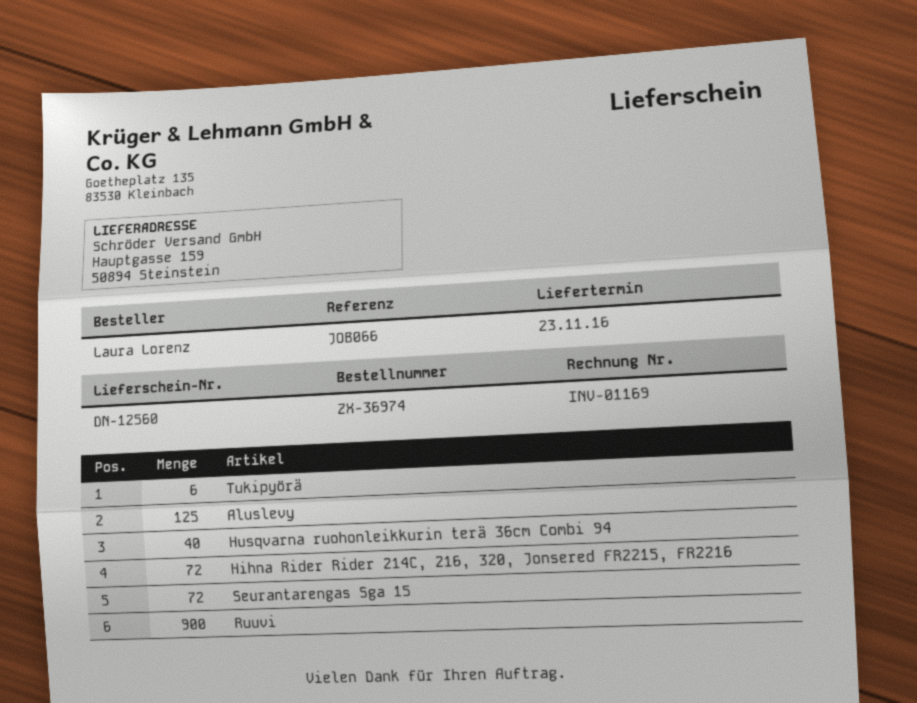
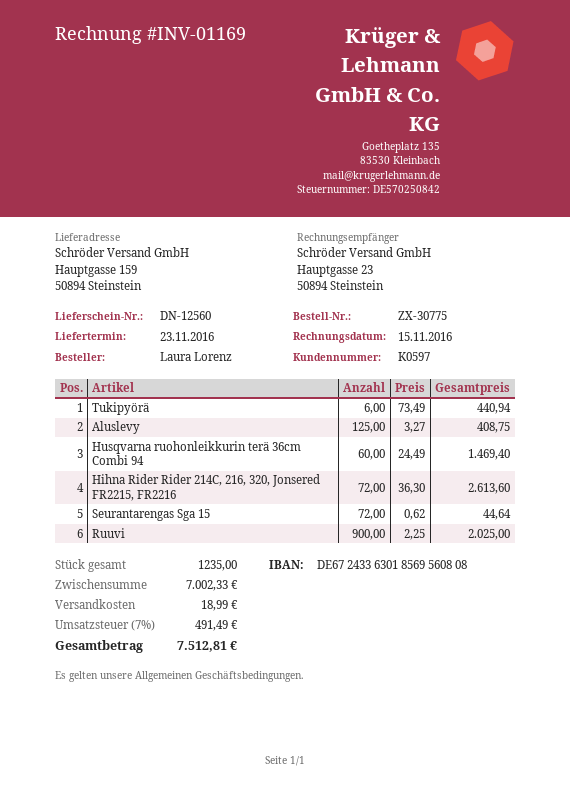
order number: ZX-36974 -> ZX-30775
Husqvarna ruohonleikkurin terä 36cm Combi 94: 40 -> 60

